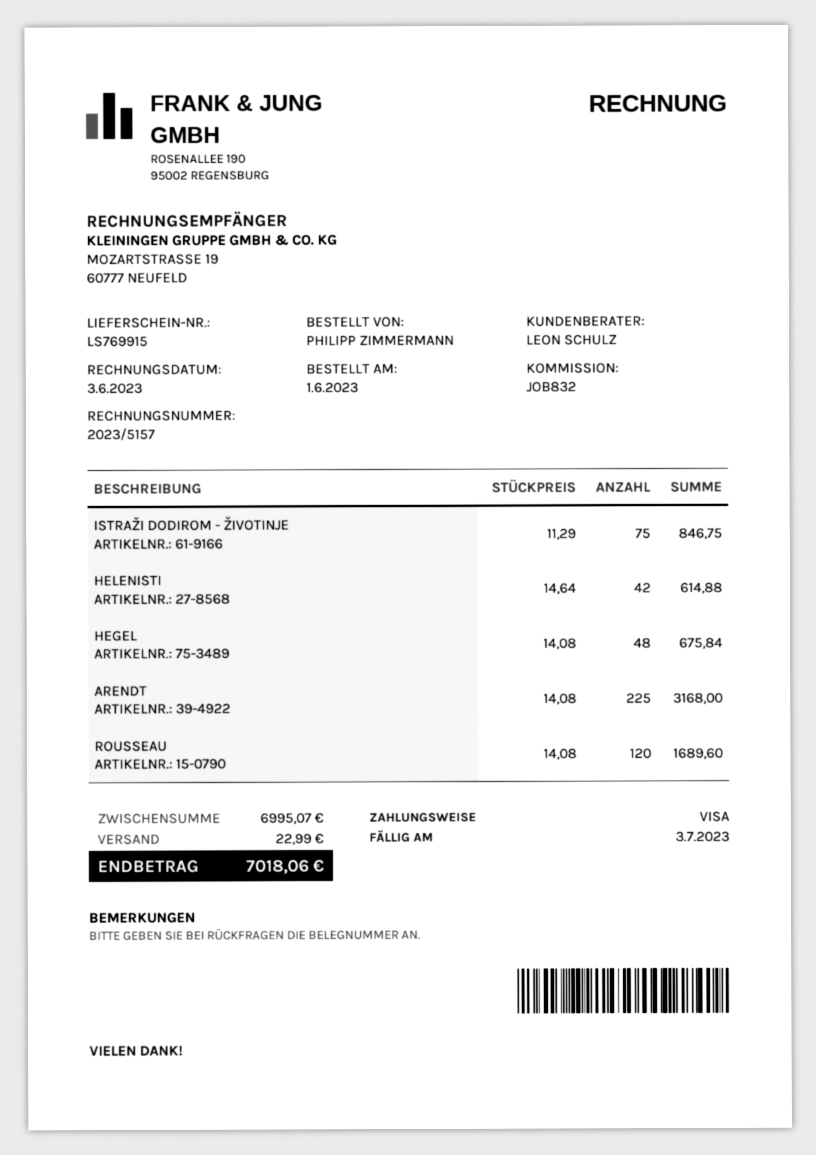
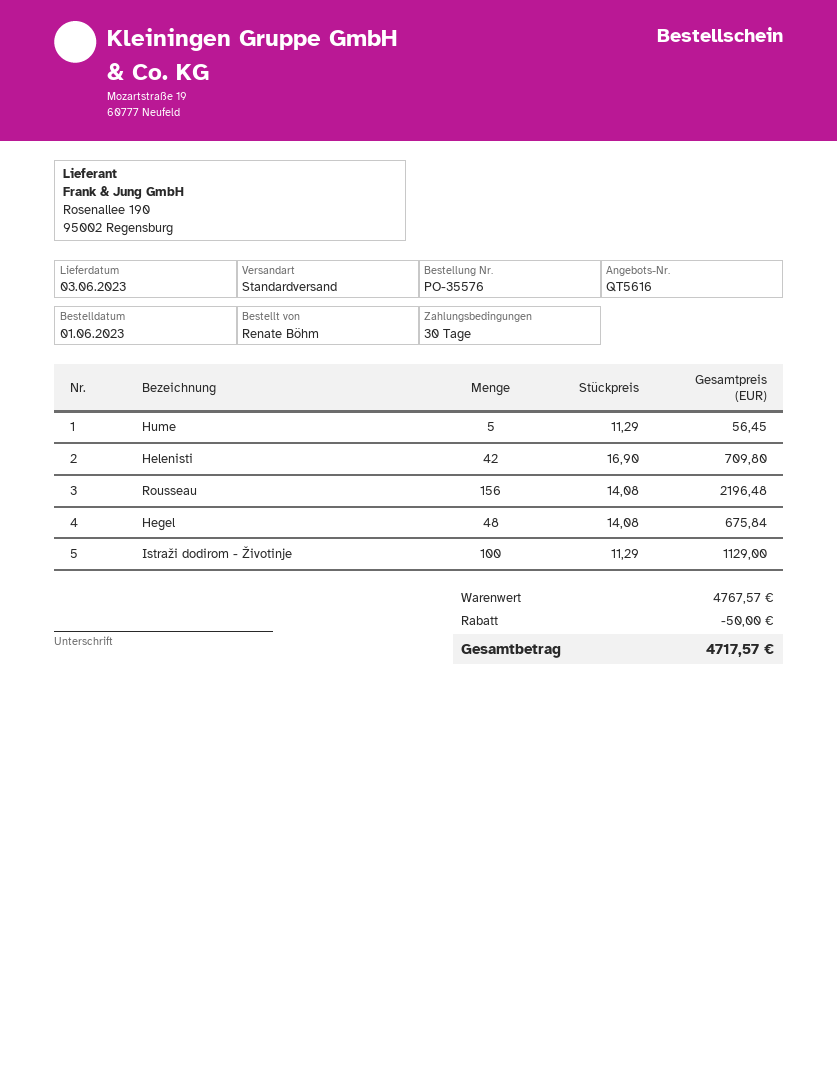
ordered by: PHILIPP ZIMMERMANN -> Renate Böhm
ISTRAŽI DODIROM - ŽIVOTINJE: 75 x 11.29 = 846.75 -> 100 x 11.29 = 1129.00
HELENISTI: 42 x 14.64 = 614.88 -> 42 x 16.90 = 709.80
ARENDT: 225 x 14.08 = 3168.00 -> none
ROUSSEAU: 120 x 14.08 = 1689.60 -> 156 x 14.08 = 2196.48
Hume: none -> 5 x 11.29 = 56.45
subtotal: 6995.07 -> 4767.57
discount: none -> 50.00
shipping: 22.99 -> none
total: 7018.06 -> 4717.57

